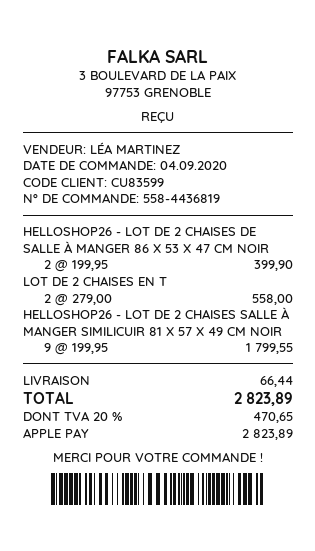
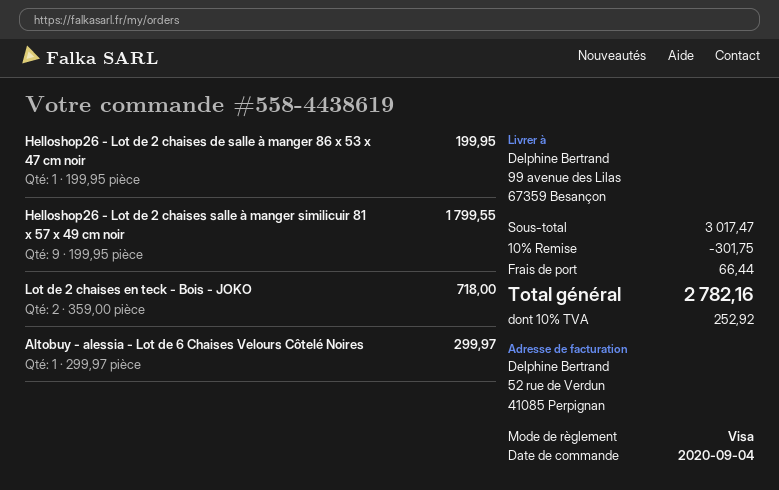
order number: 558-4436819 -> 558-4438619
payment method: Apple Pay -> Visa
HELLOSHOP26 - LOT DE 2 CHAISES DE SALLE À MANGER 86 X 53 X 47 CM NOIR: 2 x 199.95 = 399.90 -> 1 x 199.95 = 199.95
LOT DE 2 CHAISES EN T: 2 x 279.00 = 558.00 -> 2 x 359.00 = 718.00
Altobuy - alessia - Lot de 6 Chaises Velours Côtelé Noires: none -> 1 x 299.97 = 299.97
discount: none -> 10% = 301.75
tax: 20% = 470.65 -> 10% = 252.92
total: 2823.89 -> 2782.16

